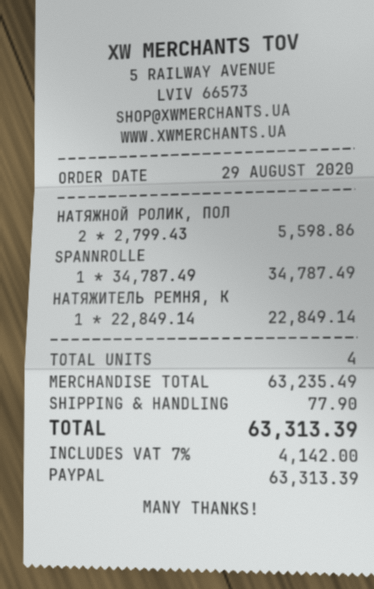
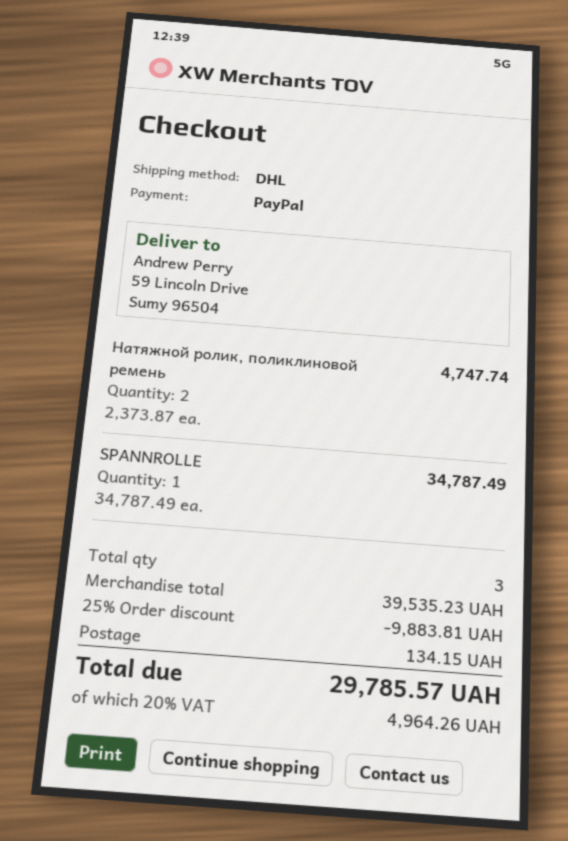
НАТЯЖНОЙ РОЛИК, ПОЛ: 2 x 2799.43 = 5598.86 -> 2 x 2373.87 = 4747.74
НАТЯЖИТЕЛЬ РЕМНЯ, К: 1 x 22849.14 = 22849.14 -> none
total quantity: 4 -> 3
subtotal: 63235.49 -> 39535.23
discount: none -> 25% = 9883.81
shipping: 77.90 -> 134.15
tax: 7% = 4142.00 -> 20% = 4964.26
total: 63313.39 -> 29785.57

